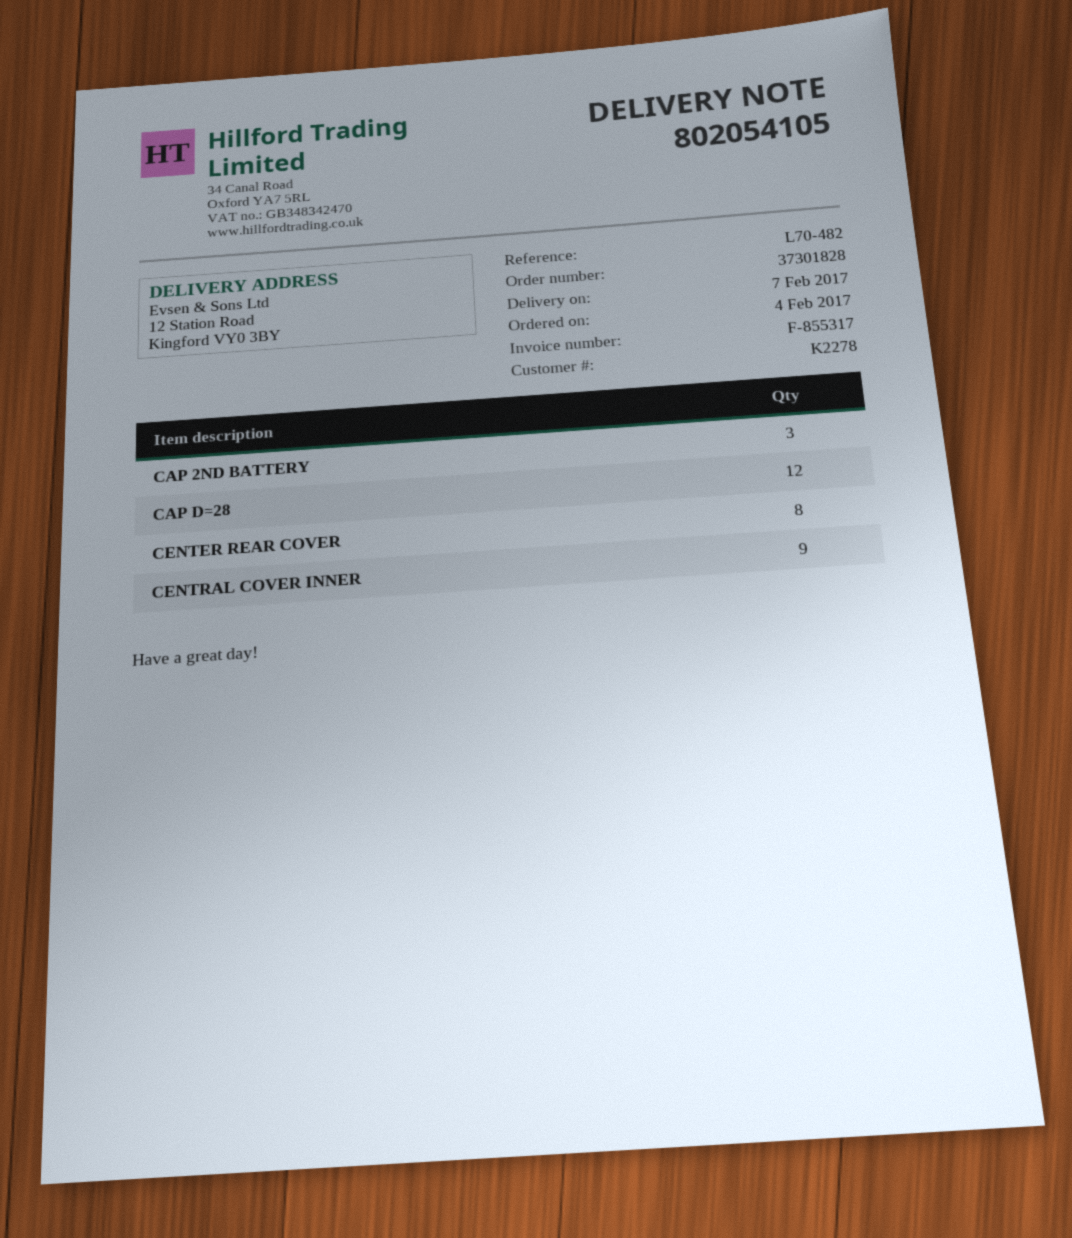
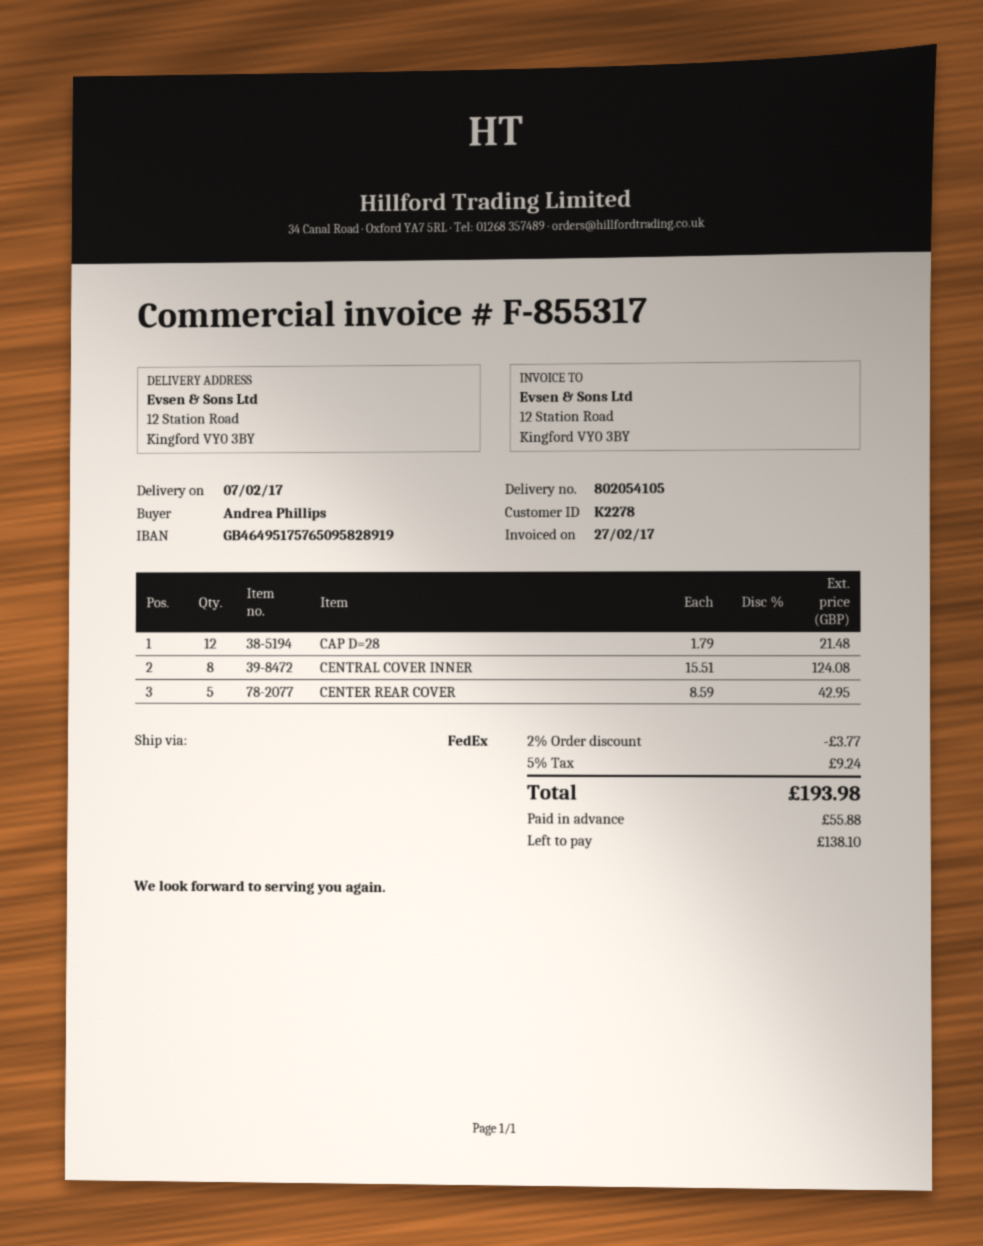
CAP 2ND BATTERY: 3 -> none
CENTER REAR COVER: 8 -> 5
CENTRAL COVER INNER: 9 -> 8

